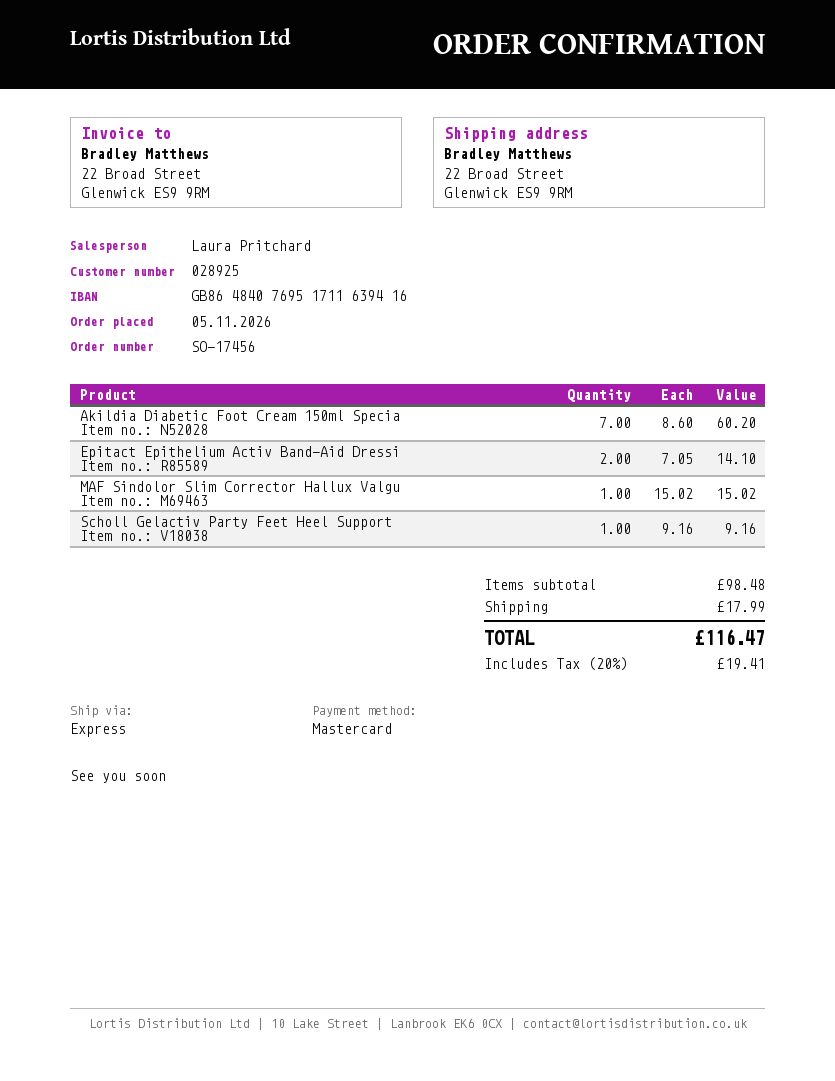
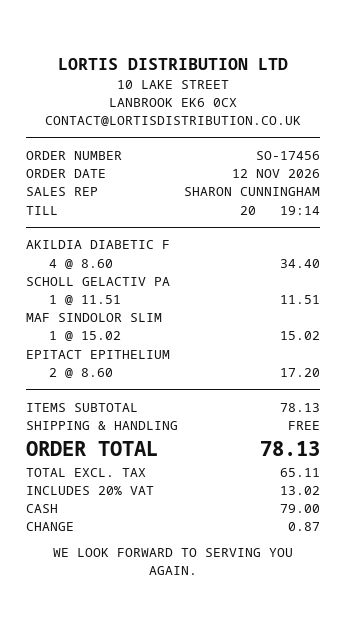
order date: 2026-11-05 -> 2026-11-12
sales rep: Laura Pritchard -> SHARON CUNNINGHAM
payment method: Mastercard -> cash
Akildia Diabetic Foot Cream 150ml Specia: 7 x 8.60 = 60.20 -> 4 x 8.60 = 34.40
Epitact Epithelium Activ Band-Aid Dressi: 2 x 7.05 = 14.10 -> 2 x 8.60 = 17.20
Scholl Gelactiv Party Feet Heel Support: 1 x 9.16 = 9.16 -> 1 x 11.51 = 11.51
subtotal: 98.48 -> 78.13
shipping: 17.99 -> 0.00
tax: 20% = 19.41 -> 20% = 13.02
total: 116.47 -> 78.13

